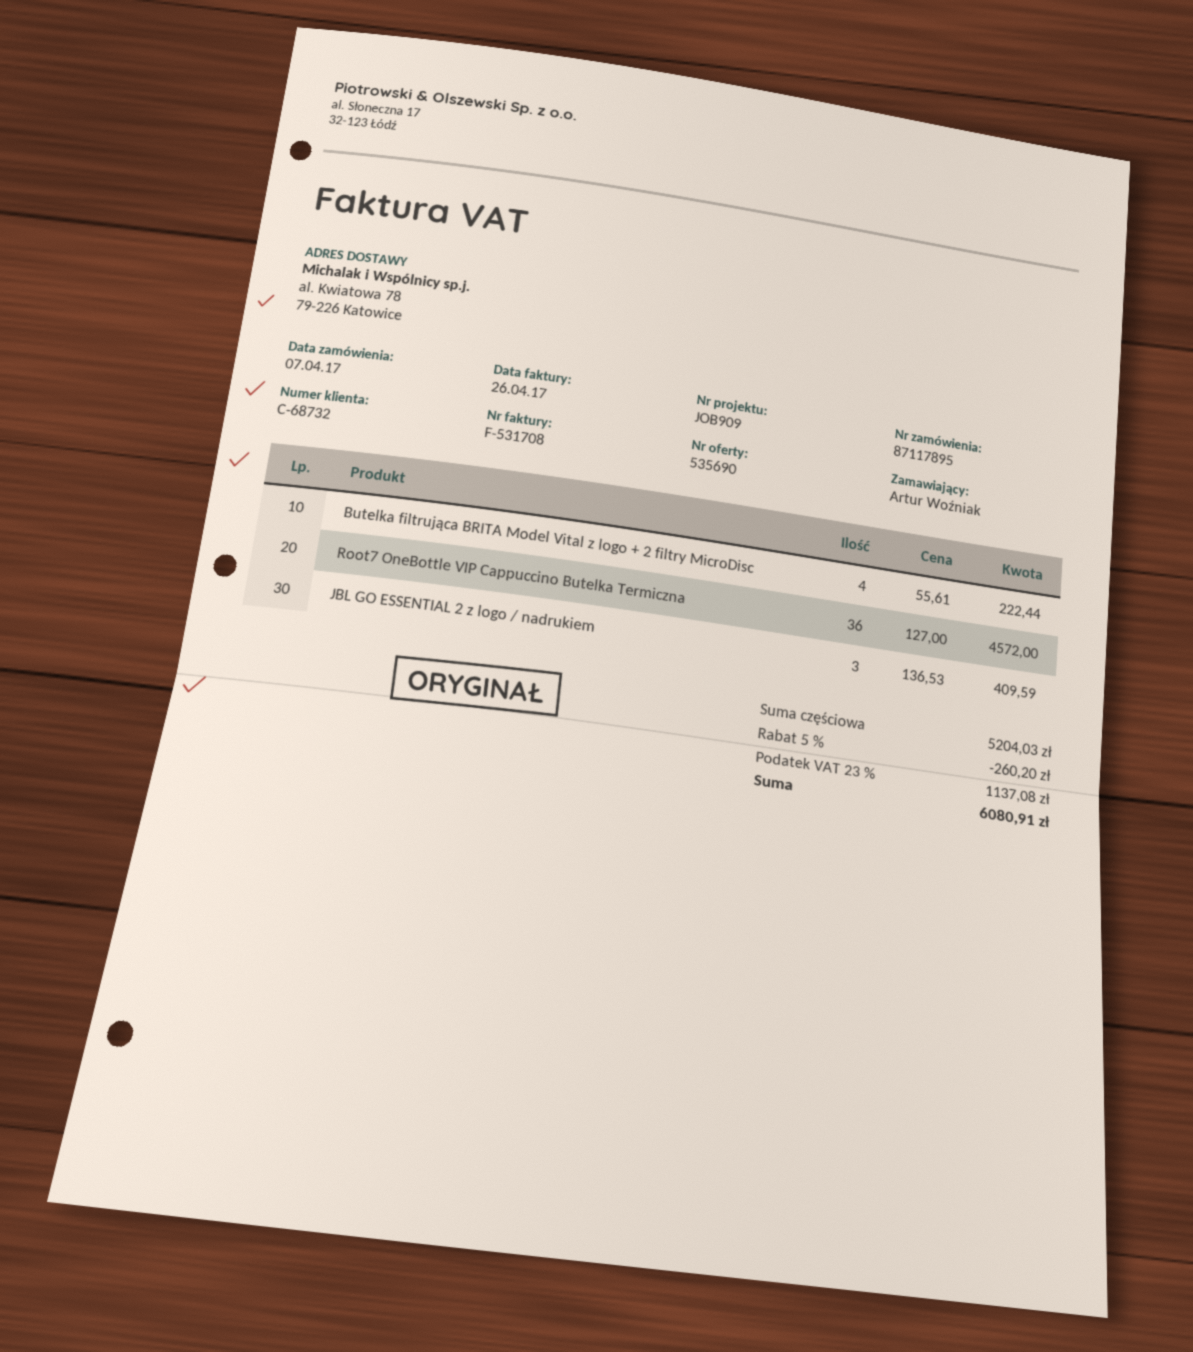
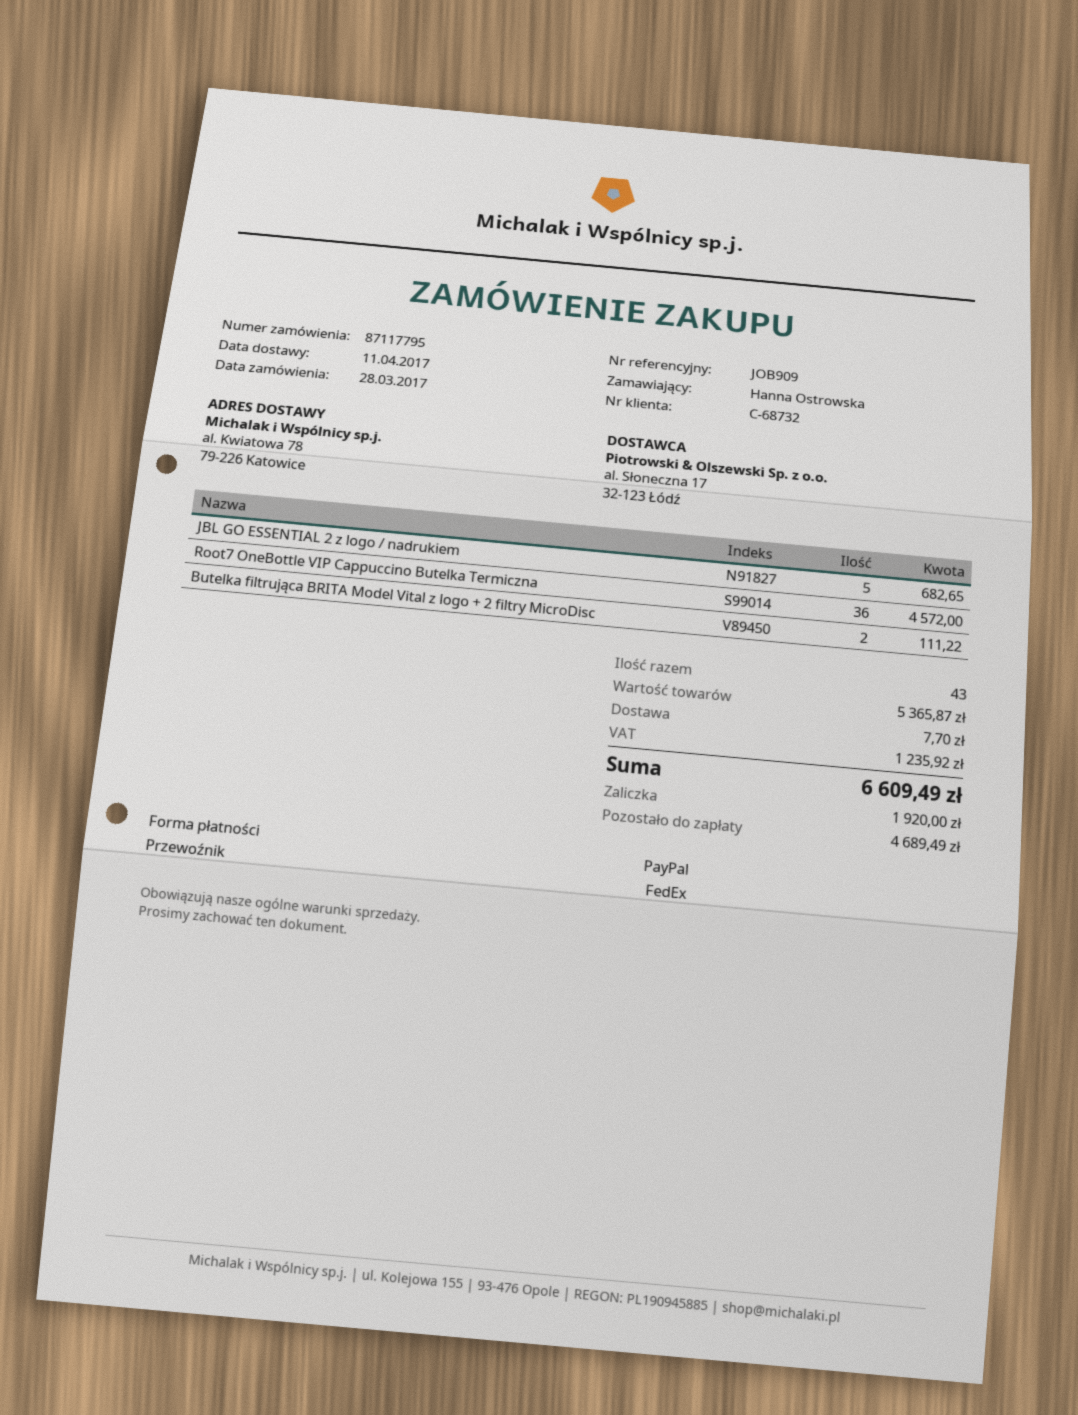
order number: 87117895 -> 87117795
order date: 2017-04-07 -> 2017-03-28
ordered by: Artur Woźniak -> Hanna Ostrowska
Butelka filtrująca BRITA Model Vital z logo + 2 filtry MicroDisc: 4 for 222.44 -> 2 for 111.22
JBL GO ESSENTIAL 2 z logo / nadrukiem: 3 for 409.59 -> 5 for 682.65
subtotal: 5204.03 -> 5365.87
discount: 5% = 260.20 -> none
shipping: none -> 7.70
tax: 1137.08 -> 1235.92
total: 6080.91 -> 6609.49

